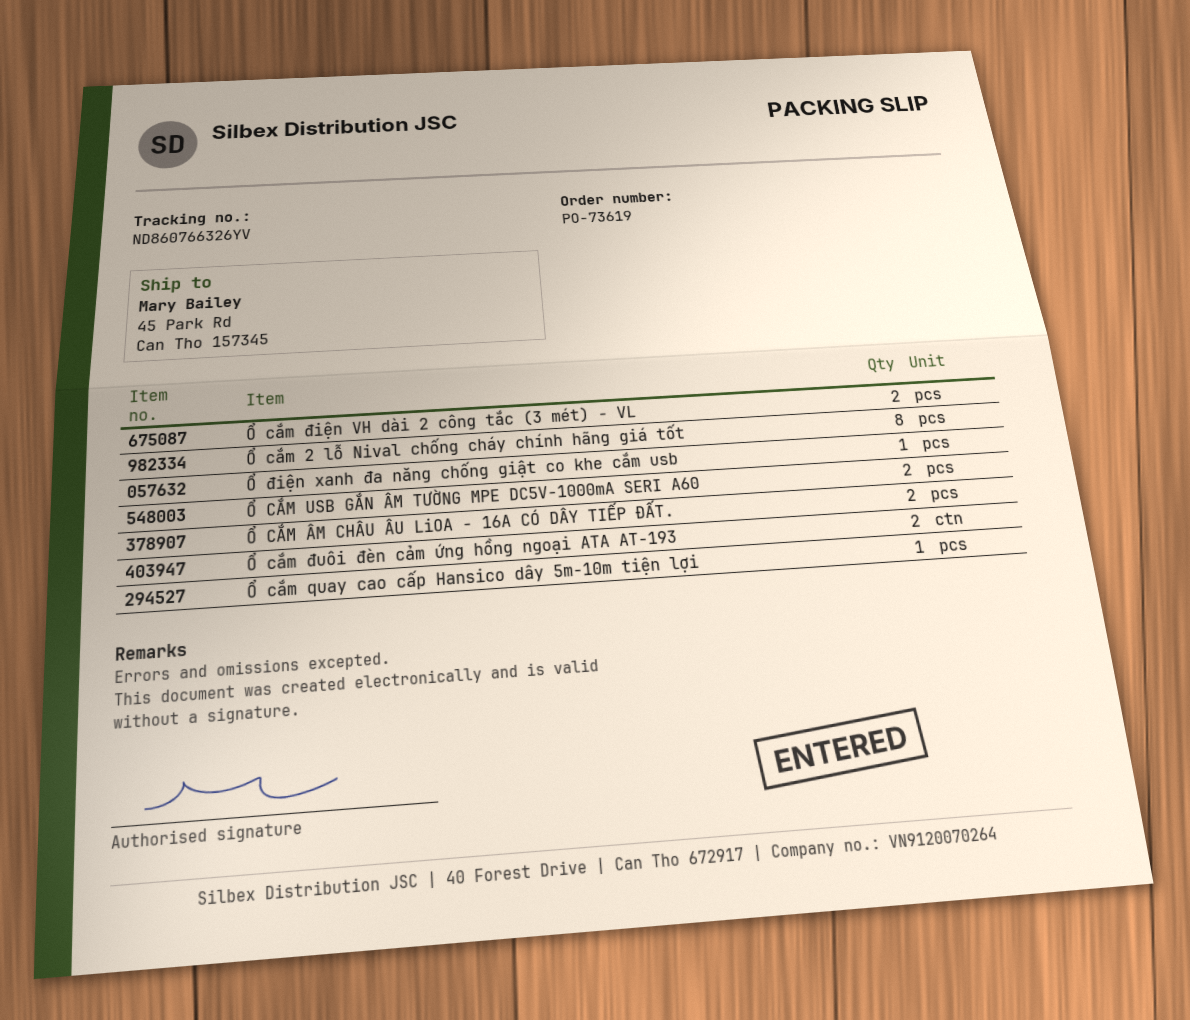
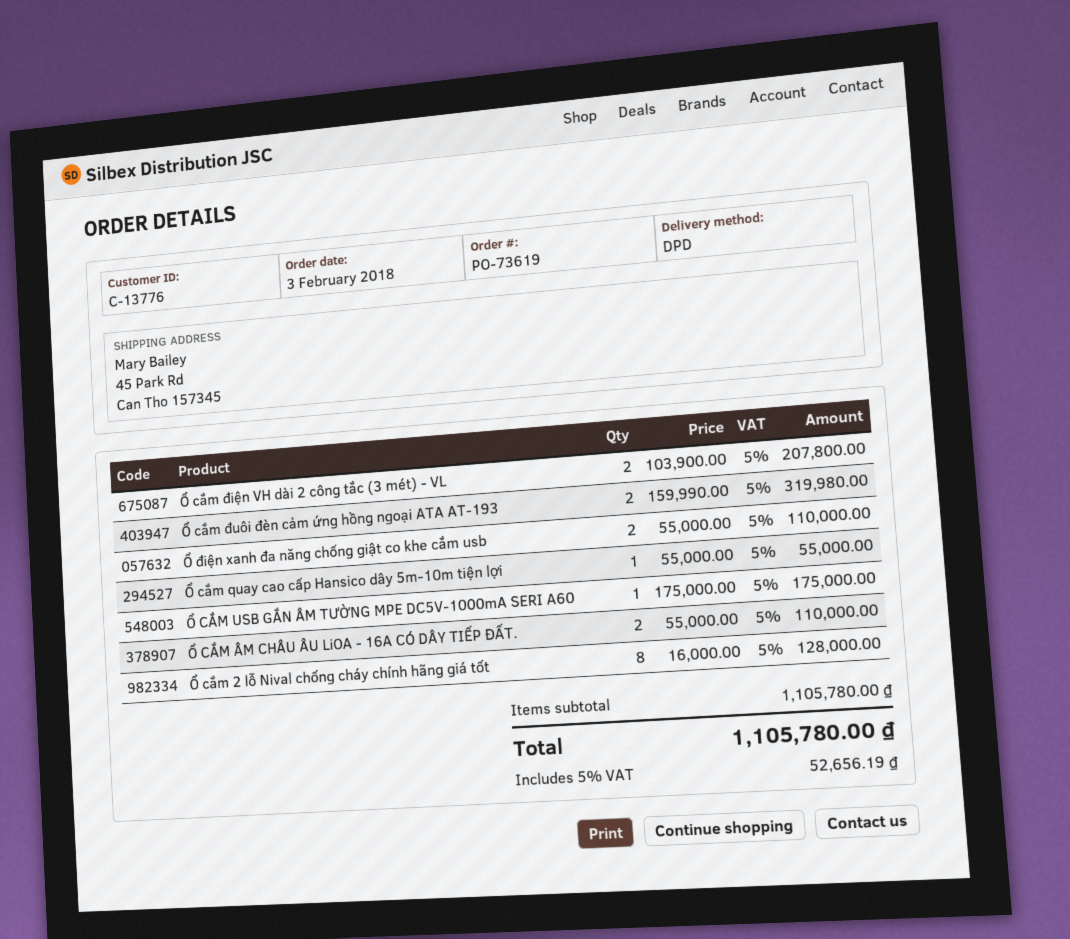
Ổ điện xanh đa năng chống giật co khe cắm usb: 1 -> 2
Ổ CẮM USB GẮN ÂM TƯỜNG MPE DC5V-1000mA SERI A60: 2 -> 1

